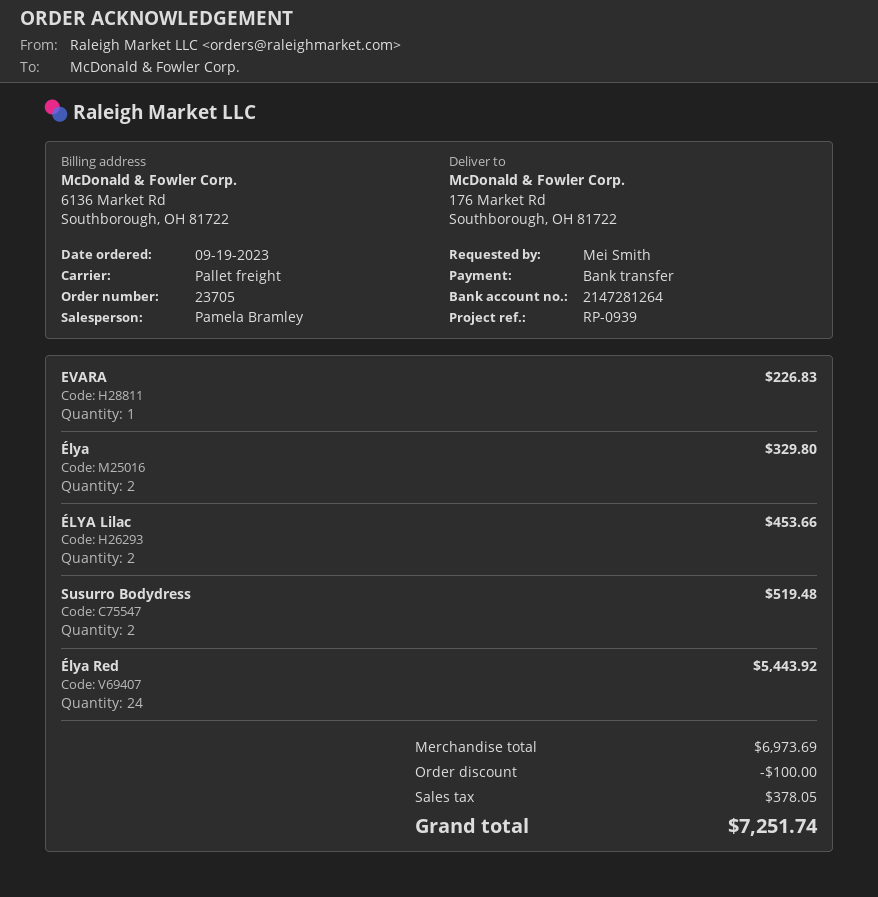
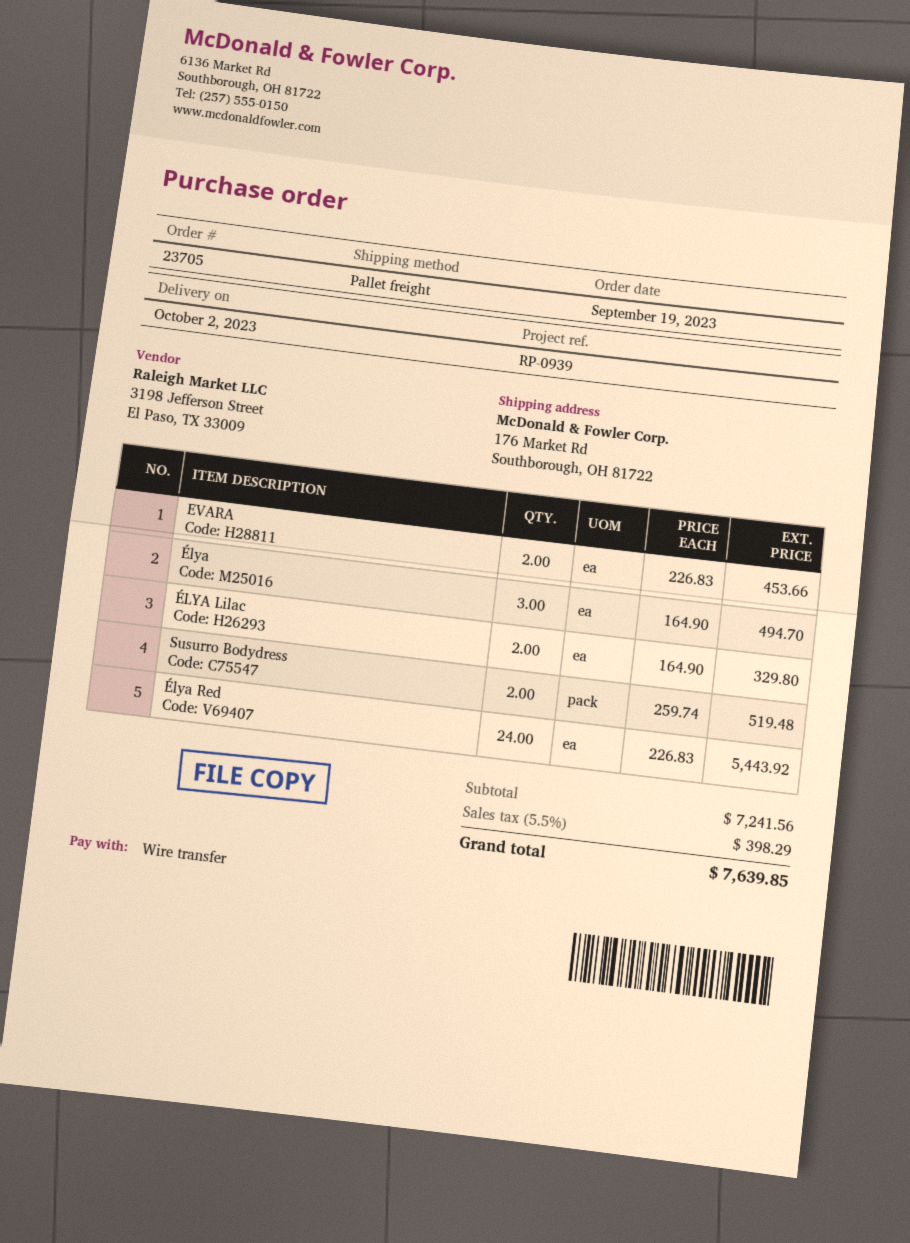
EVARA: 1 for 226.83 -> 2 for 453.66
Élya: 2 for 329.80 -> 3 for 494.70
ÉLYA Lilac: 2 for 453.66 -> 2 for 329.80
subtotal: 6973.69 -> 7241.56
discount: 100.00 -> none
tax: 378.05 -> 398.29
total: 7251.74 -> 7639.85

